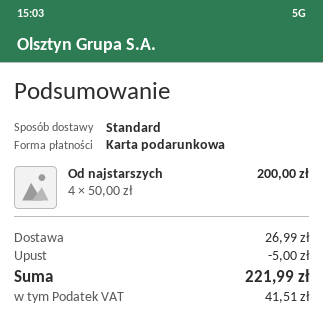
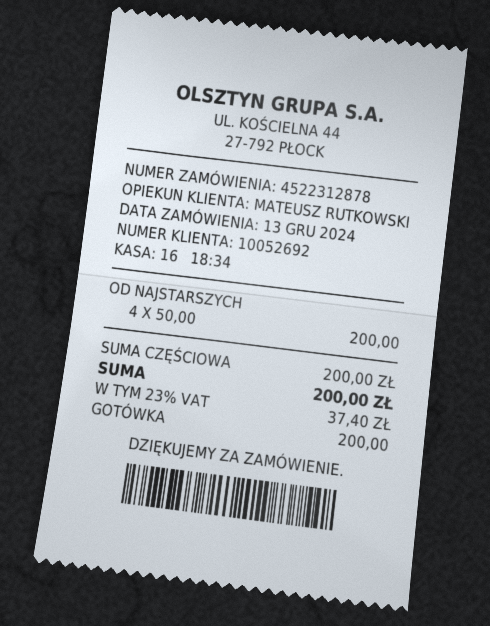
payment method: gift card -> cash
discount: 5.00 -> none
shipping: 26.99 -> none
tax: 41.51 -> 37.40
total: 221.99 -> 200.00

